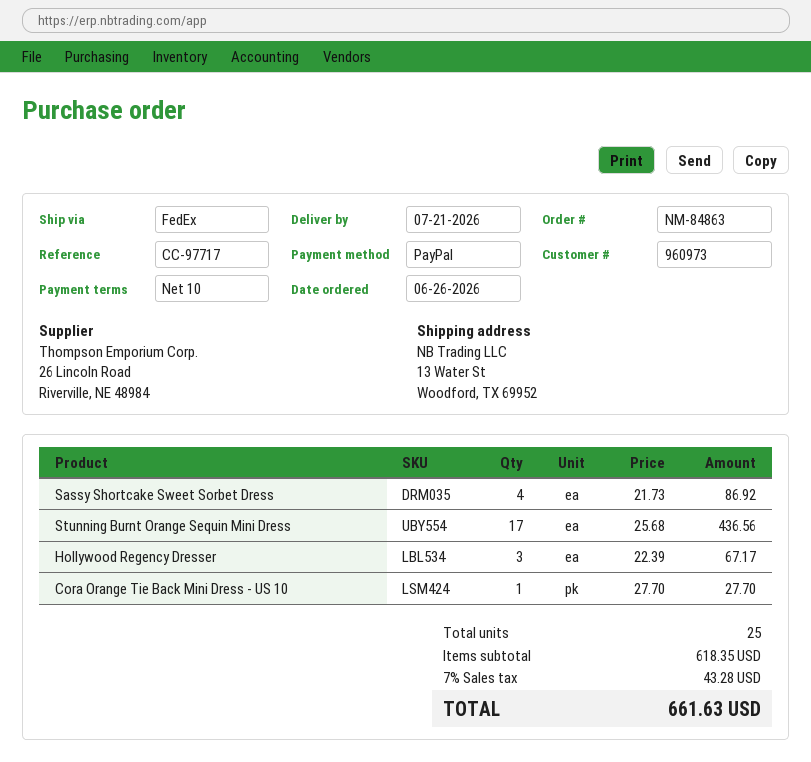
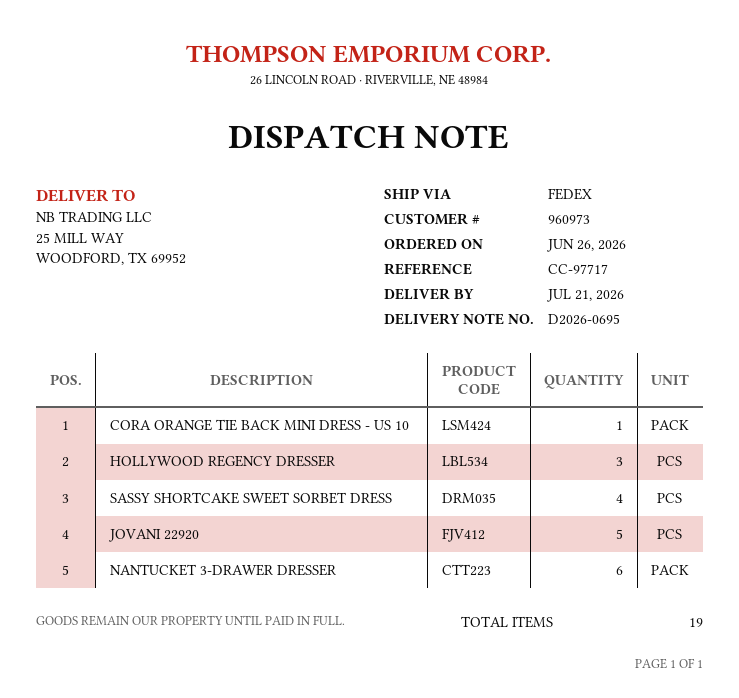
ship to: 13 Water St, Woodford, TX 69952 -> 25 MILL WAY, WOODFORD, TX 69952
Stunning Burnt Orange Sequin Mini Dress: 17 -> none
JOVANI 22920: none -> 5
NANTUCKET 3-DRAWER DRESSER: none -> 6
total quantity: 25 -> 19

